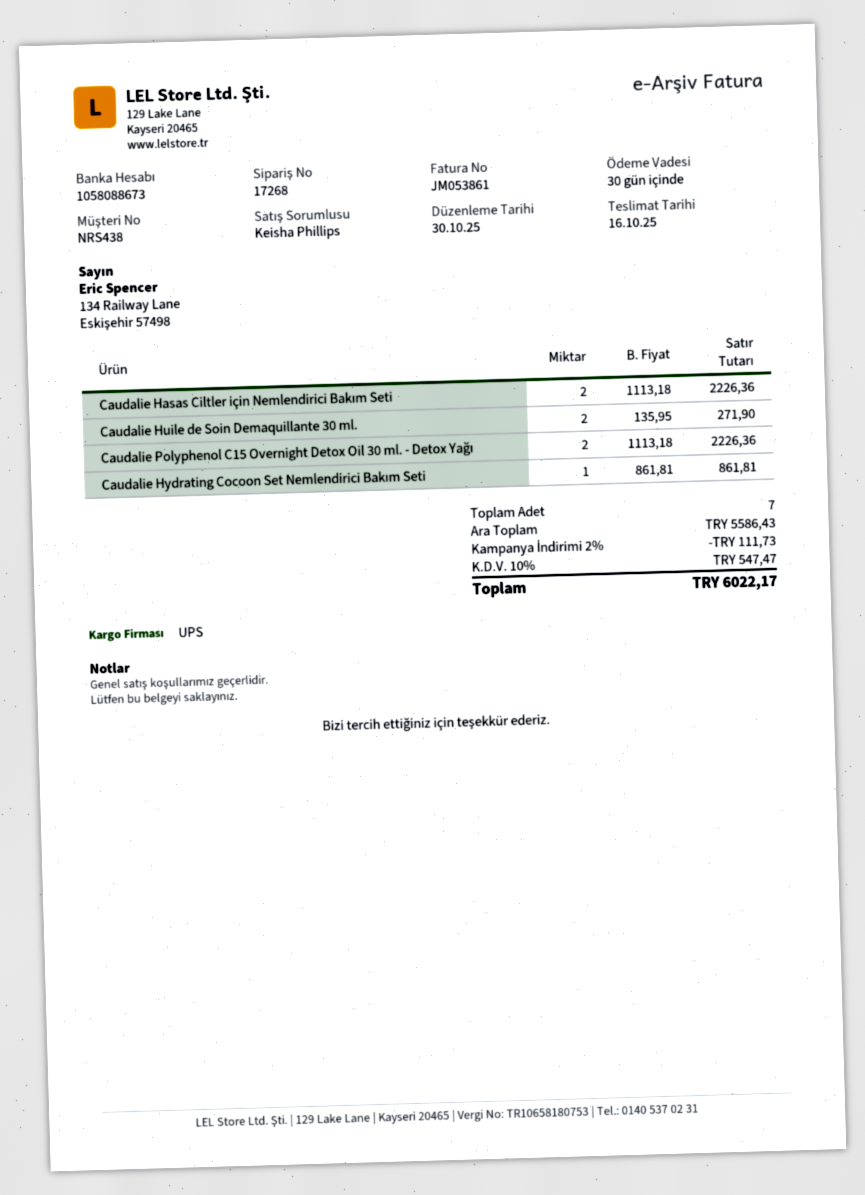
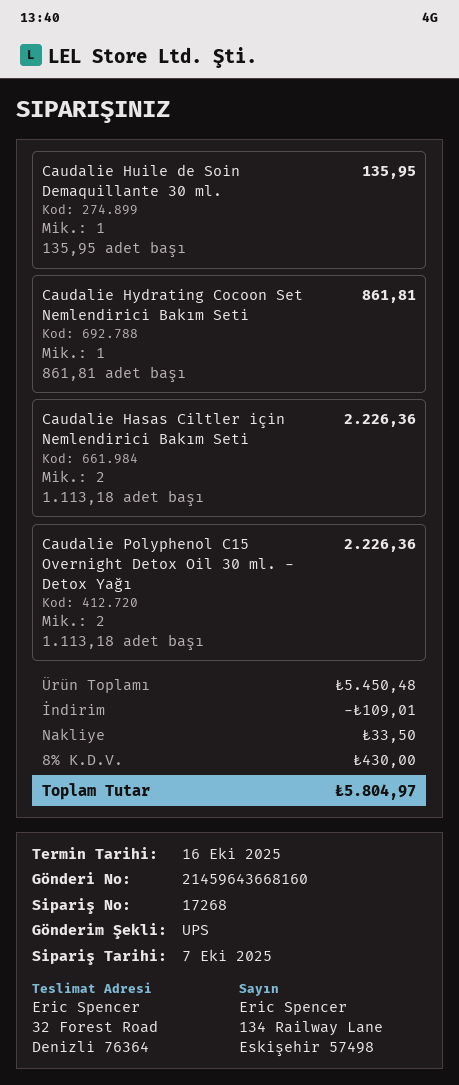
Caudalie Huile de Soin Demaquillante 30 ml.: 2 x 135.95 = 271.90 -> 1 x 135.95 = 135.95
subtotal: 5586.43 -> 5450.48
discount: 111.73 -> 109.01
shipping: none -> 33.50
tax: 10% = 547.47 -> 8% = 430.00
total: 6022.17 -> 5804.97

